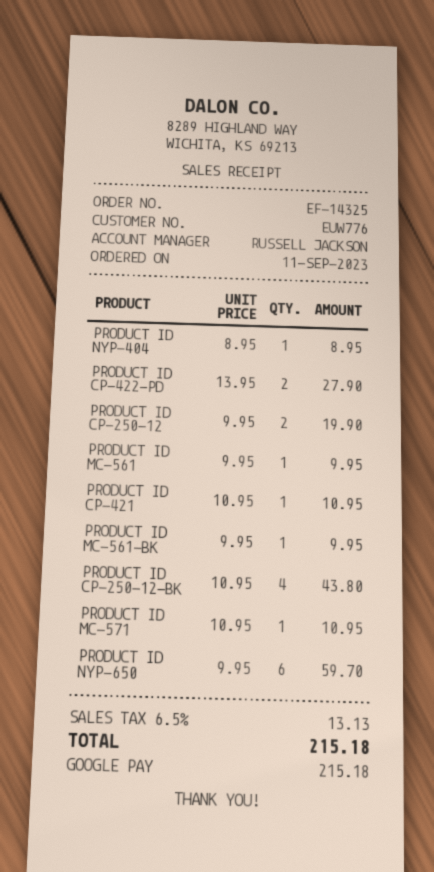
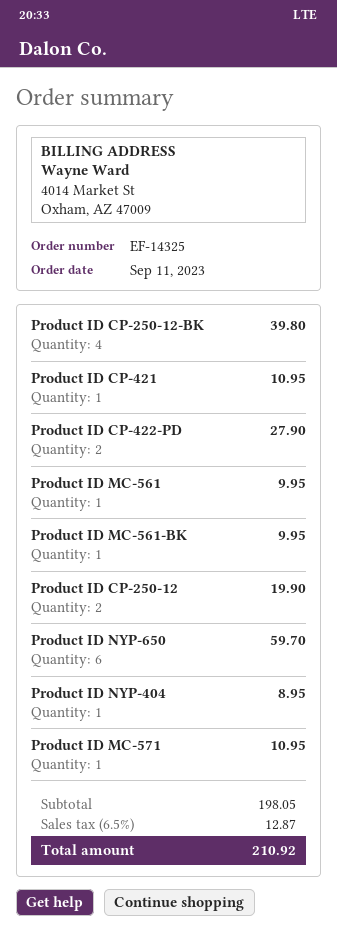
PRODUCT ID CP-250-12-BK: 4 for 43.80 -> 4 for 39.80
tax: 6.5% = 13.13 -> 6.5% = 12.87
total: 215.18 -> 210.92

